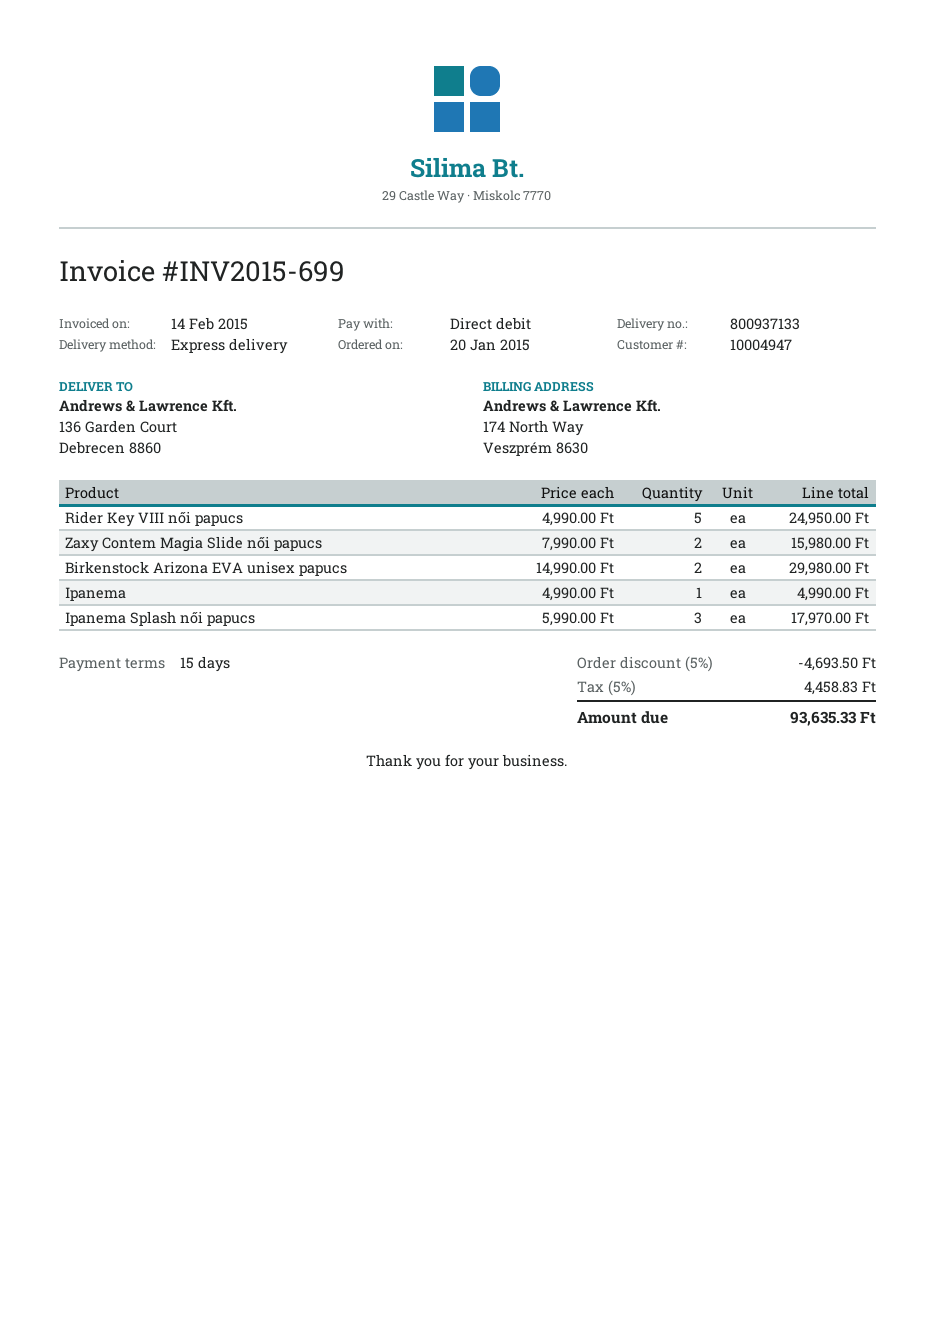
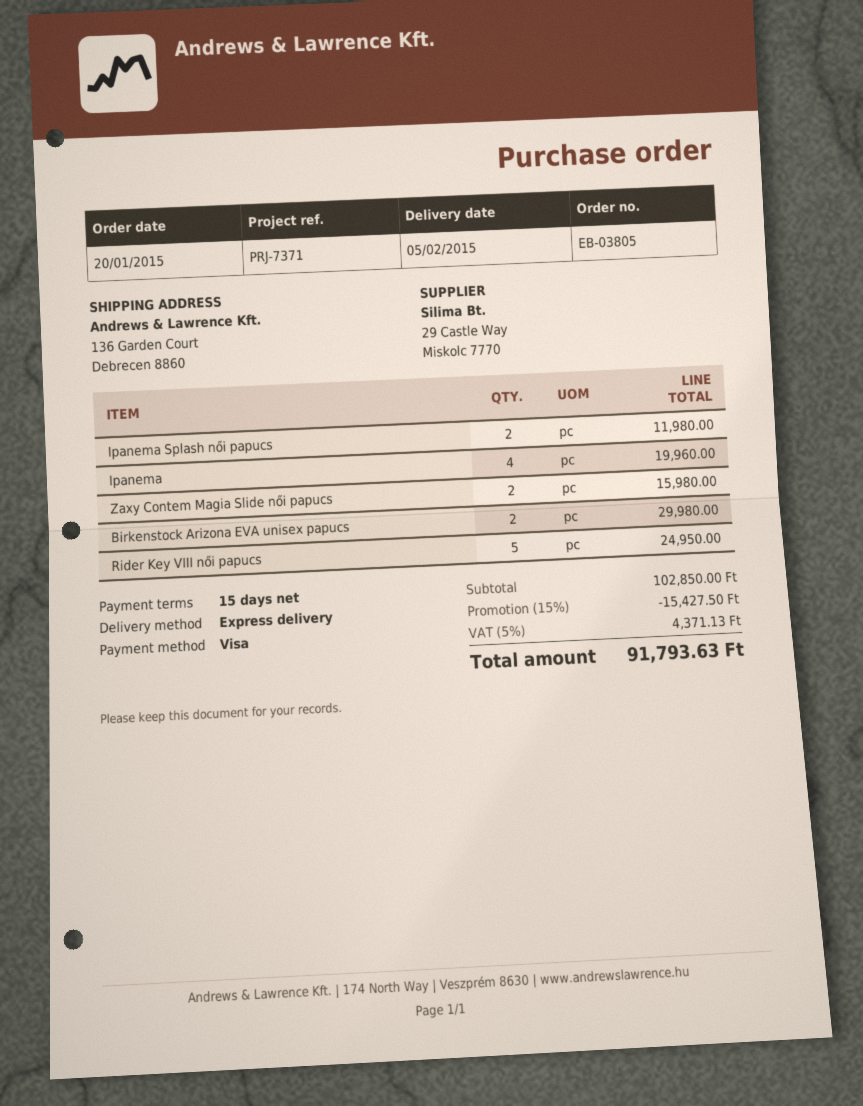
payment method: direct debit -> Visa
Ipanema: 1 for 4990.00 -> 4 for 19960.00
Ipanema Splash női papucs: 3 for 17970.00 -> 2 for 11980.00
discount: 5% = 4693.50 -> 15% = 15427.50
tax: 5% = 4458.83 -> 5% = 4371.13
total: 93635.33 -> 91793.63

